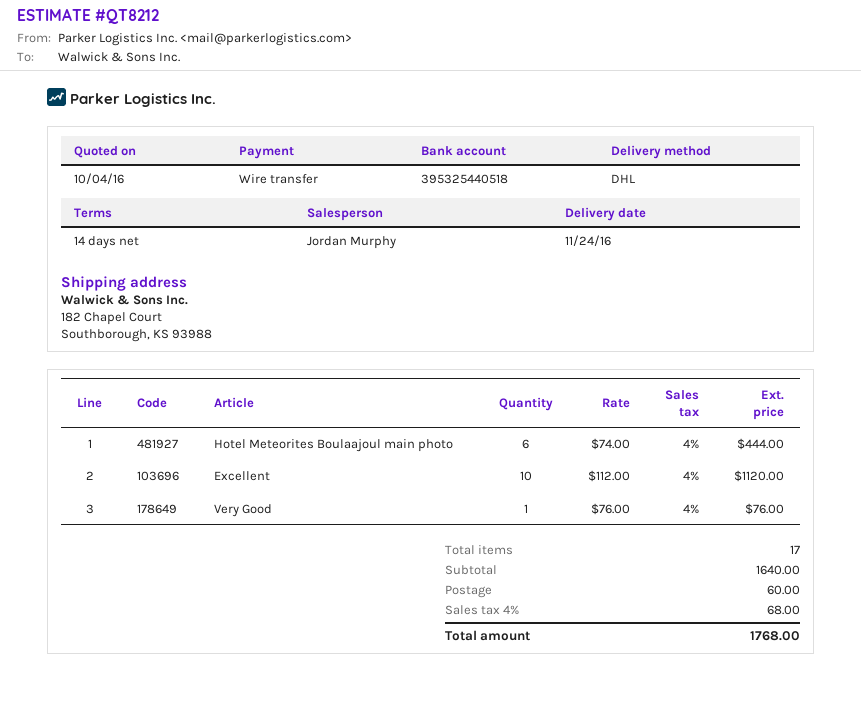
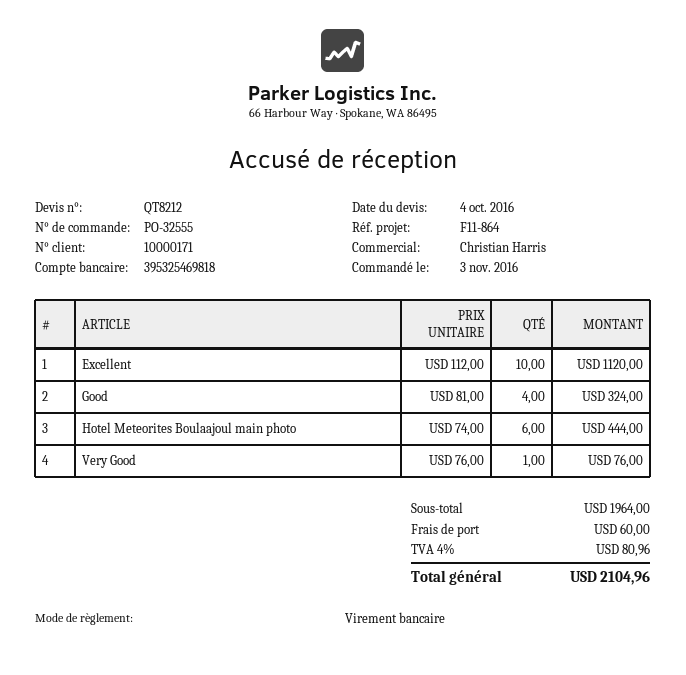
sales rep: Jordan Murphy -> Christian Harris
bank account: 395325440518 -> 395325469818
Good: none -> 4 x 81.00 = 324.00
subtotal: 1640.00 -> 1964.00
tax: 4% = 68.00 -> 4% = 80.96
total: 1768.00 -> 2104.96

